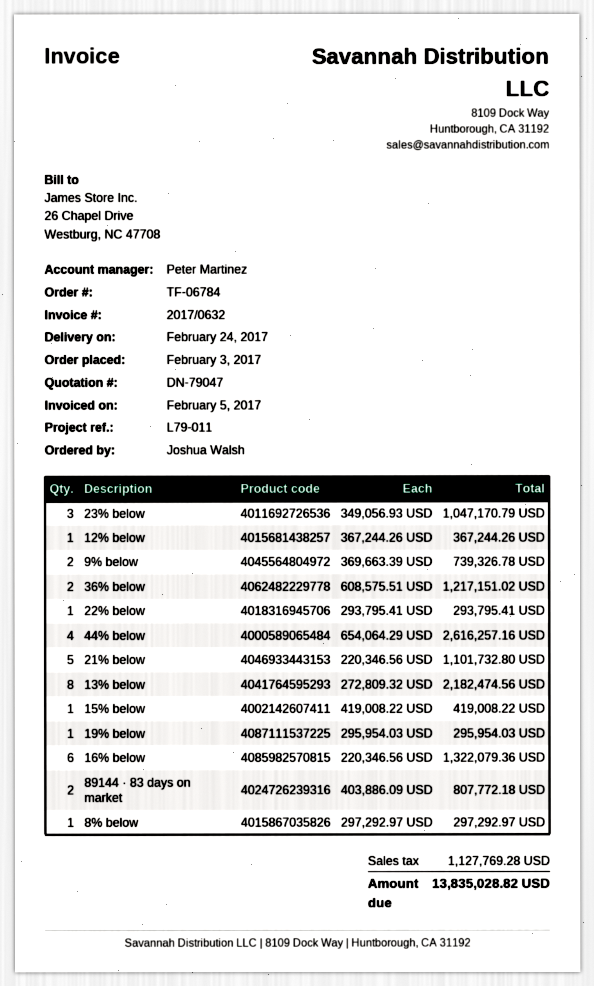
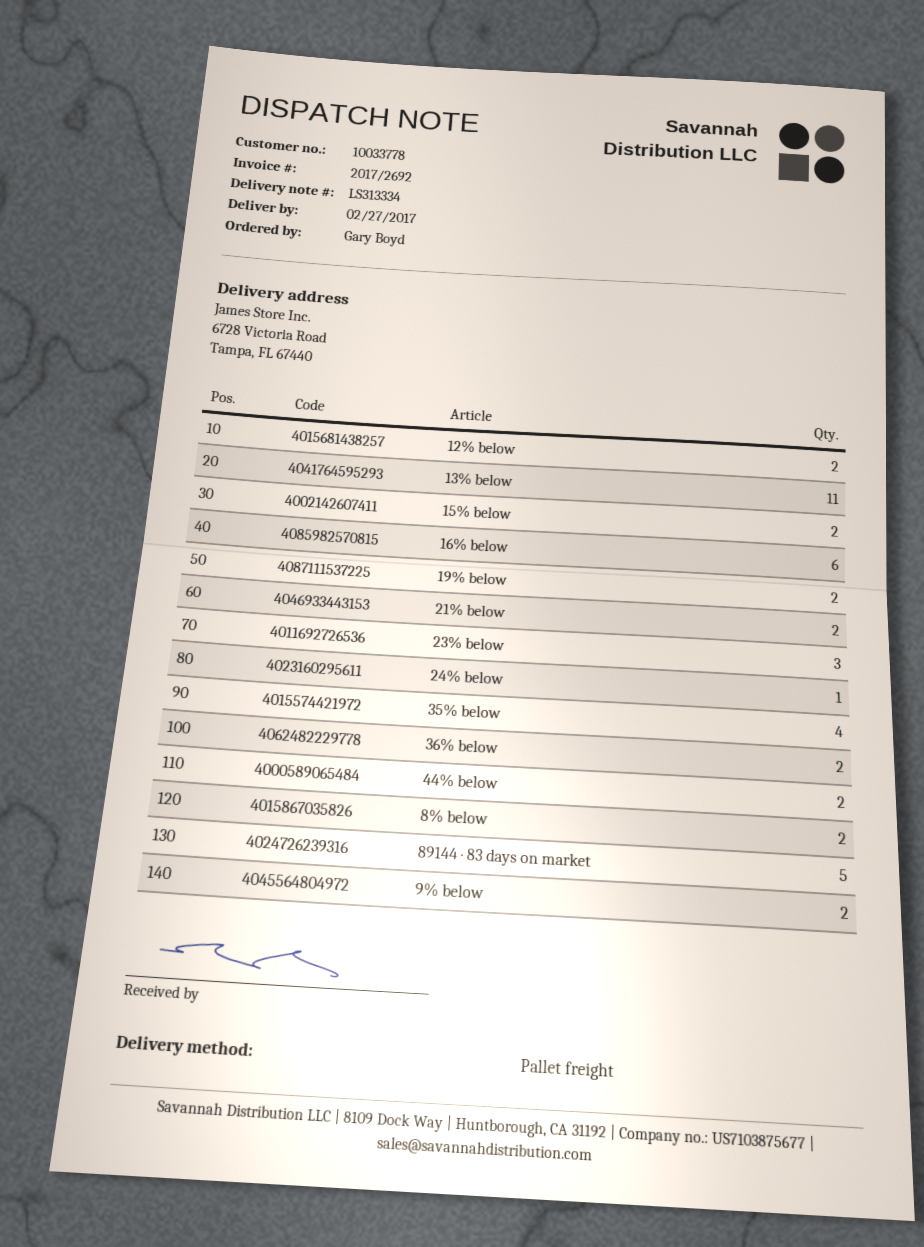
delivery date: 2017-02-24 -> 2017-02-27
invoice number: 2017/0632 -> 2017/2692
ordered by: Joshua Walsh -> Gary Boyd
12% below: 1 -> 2
22% below: 1 -> none
44% below: 4 -> 2
21% below: 5 -> 2
13% below: 8 -> 11
15% below: 1 -> 2
19% below: 1 -> 2
89144 · 83 days on market: 2 -> 5
8% below: 1 -> 2
24% below: none -> 1
35% below: none -> 4

